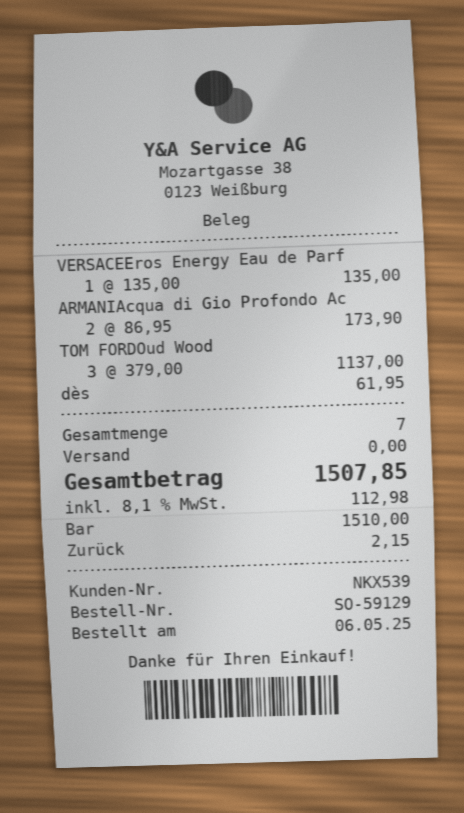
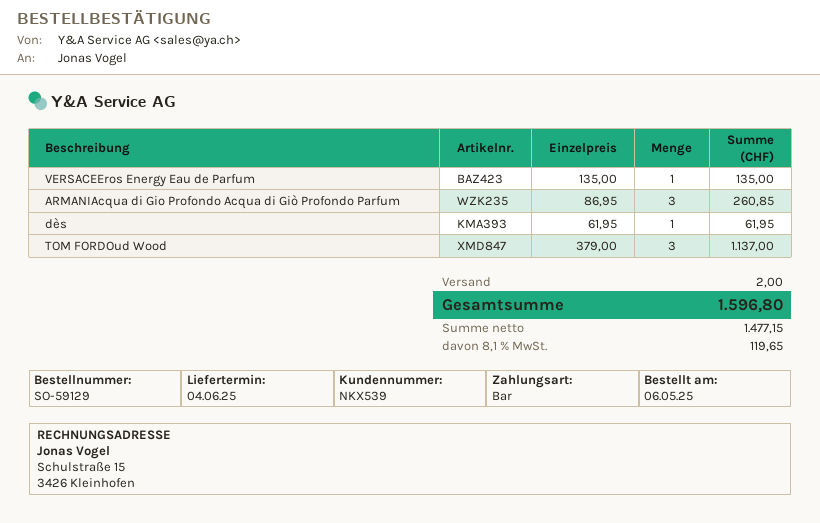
ARMANIAcqua di Gio Profondo Ac: 2 x 86.95 = 173.90 -> 3 x 86.95 = 260.85
shipping: 0.00 -> 2.00
tax: 8.1% = 112.98 -> 8.1% = 119.65
total: 1507.85 -> 1596.80

